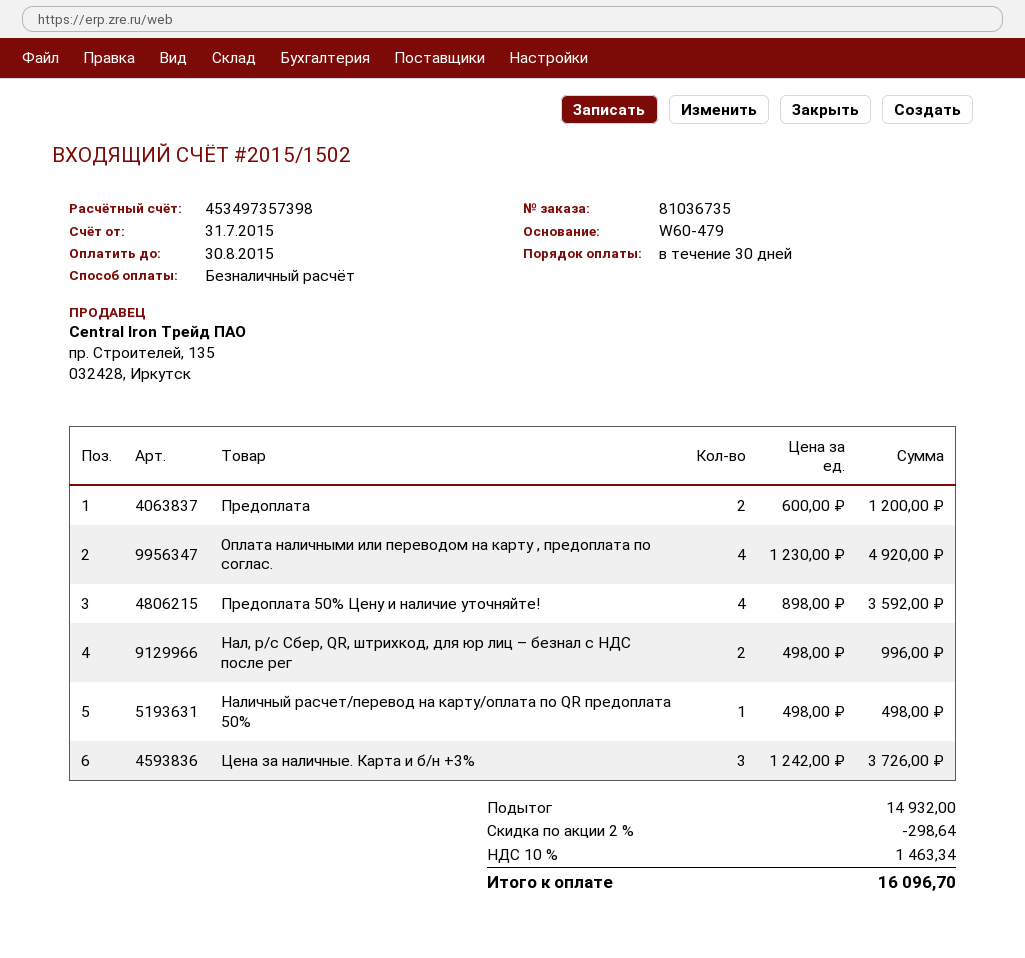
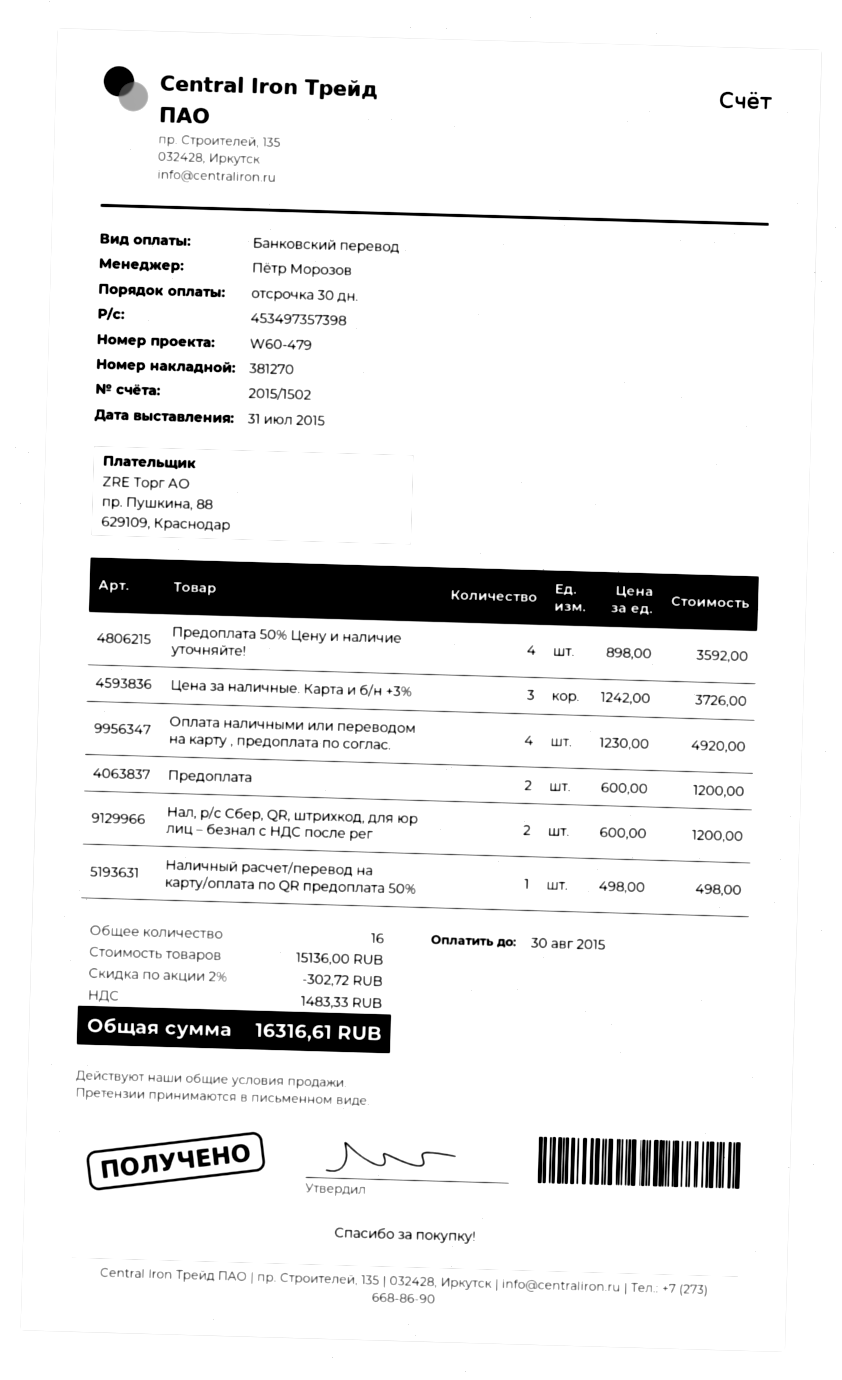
Нал, р/с Сбер, QR, штрихкод, для юр лиц – безнал с НДС после рег: 2 x 498.00 = 996.00 -> 2 x 600.00 = 1200.00
subtotal: 14932.00 -> 15136.00
discount: 2% = 298.64 -> 2% = 302.72
tax: 1463.34 -> 1483.33
total: 16096.70 -> 16316.61

